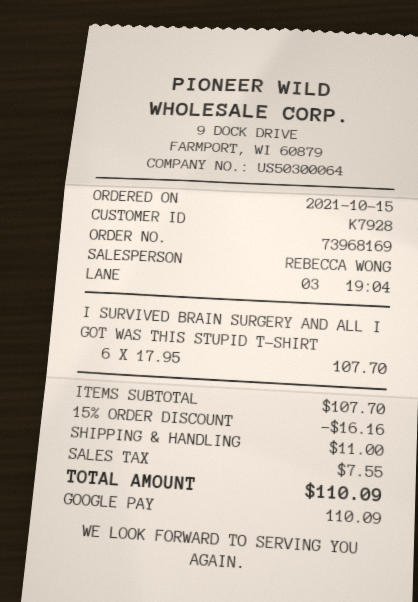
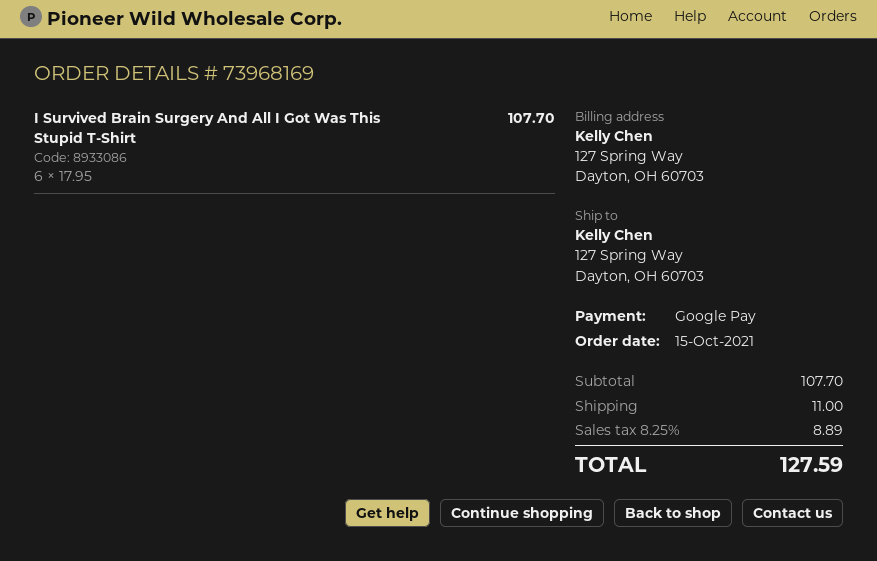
discount: 15% = 16.16 -> none
tax: 7.55 -> 8.89
total: 110.09 -> 127.59

